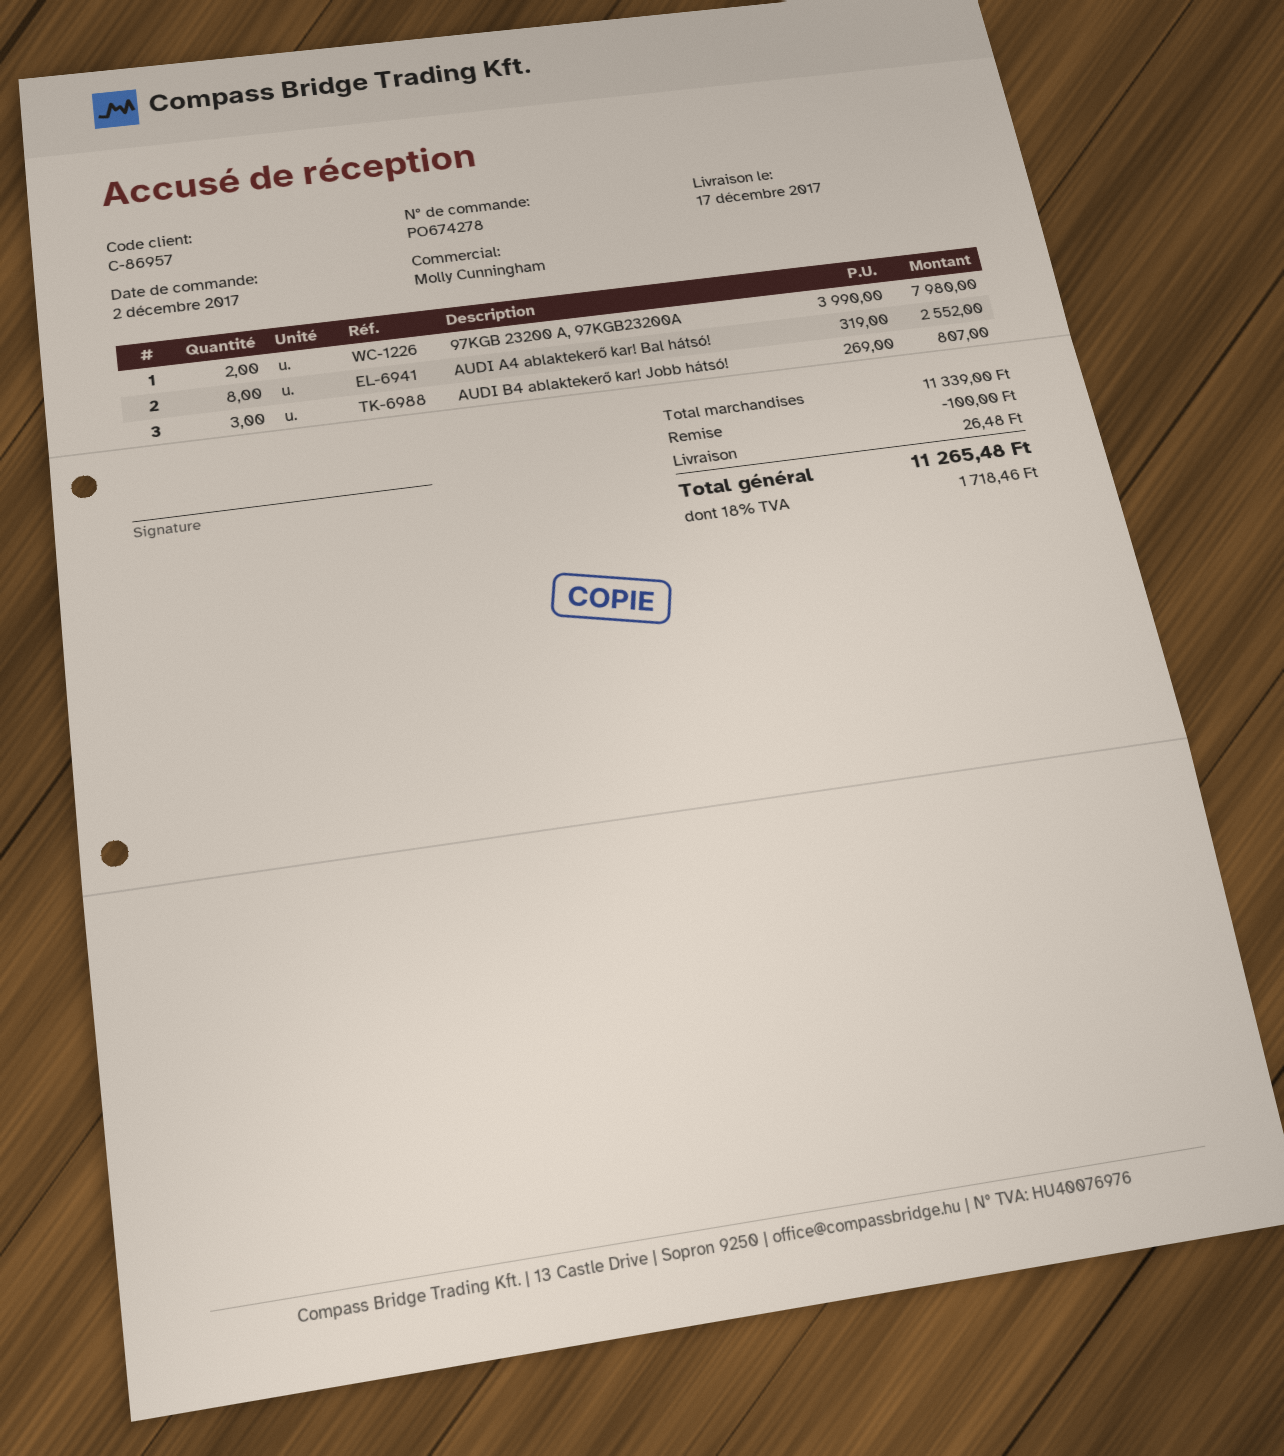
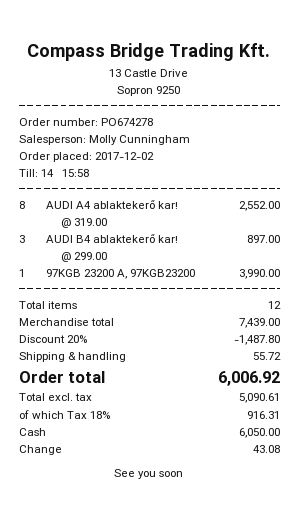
97KGB 23200 A, 97KGB23200A: 2 x 3990.00 = 7980.00 -> 1 x 3990.00 = 3990.00
AUDI B4 ablaktekerő kar! Jobb hátsó!: 3 x 269.00 = 807.00 -> 3 x 299.00 = 897.00
subtotal: 11339.00 -> 7439.00
discount: 100.00 -> 1487.80
shipping: 26.48 -> 55.72
tax: 18% = 1718.46 -> 18% = 916.31
total: 11265.48 -> 6006.92

